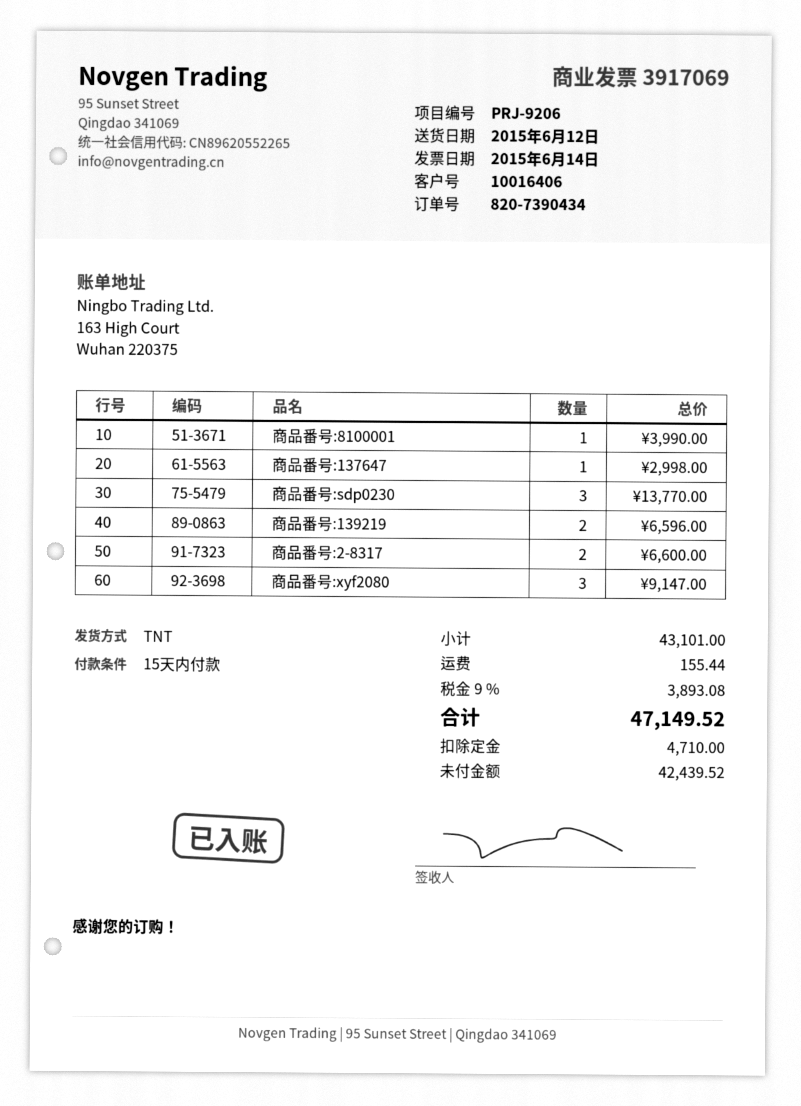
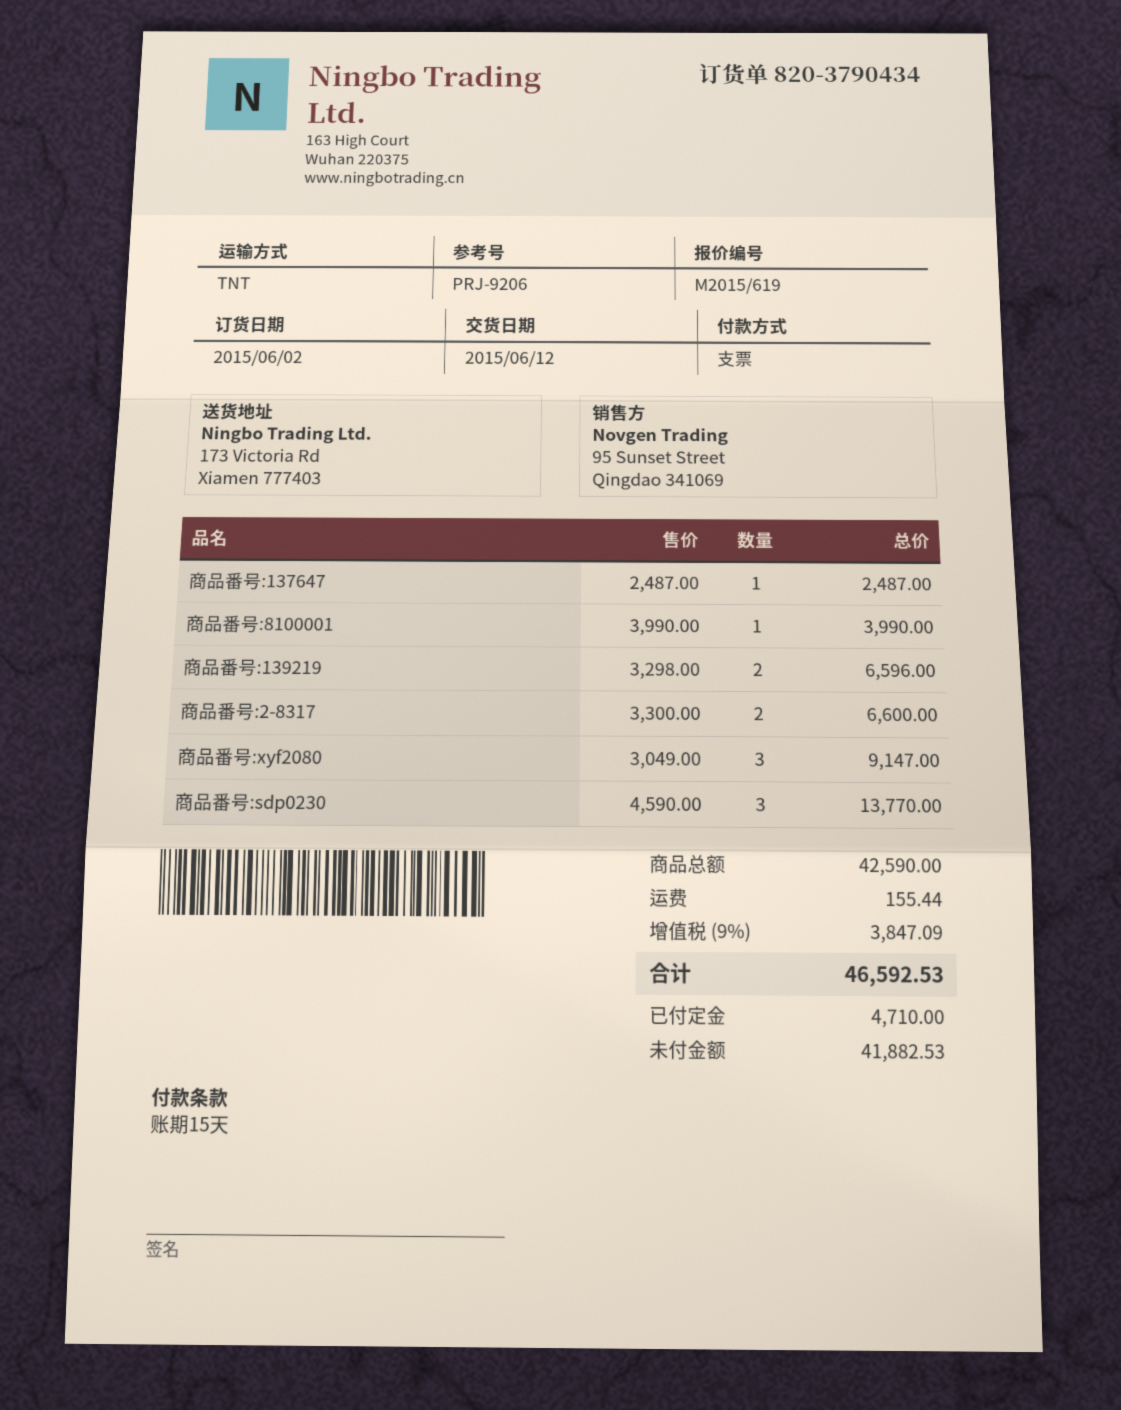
order number: 820-7390434 -> 820-3790434
商品番号:137647: 1 for 2998.00 -> 1 for 2487.00
subtotal: 43101.00 -> 42590.00
tax: 9% = 3893.08 -> 9% = 3847.09
total: 47149.52 -> 46592.53
balance: 42439.52 -> 41882.53

